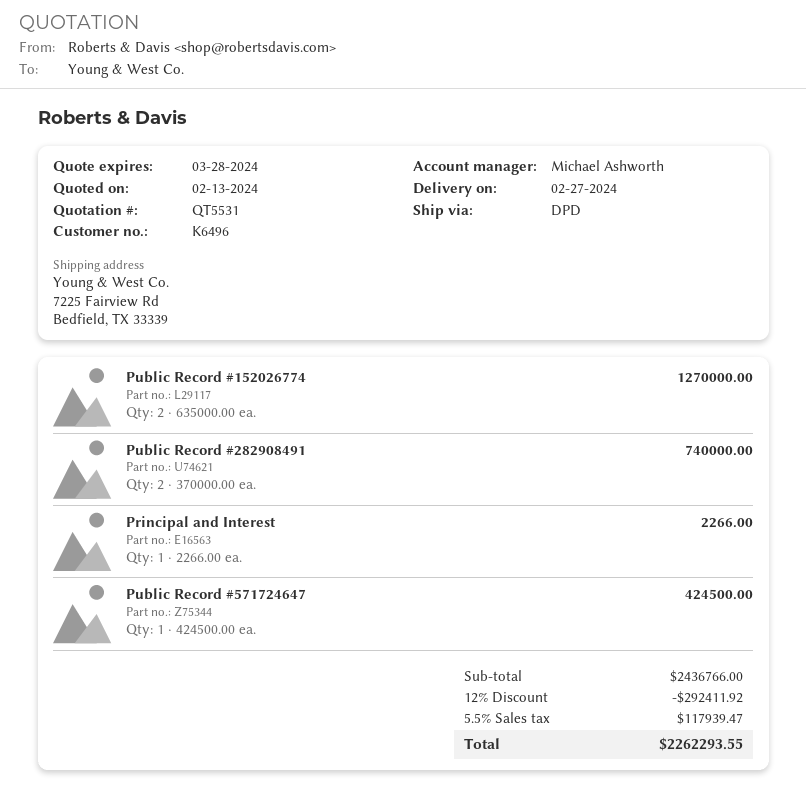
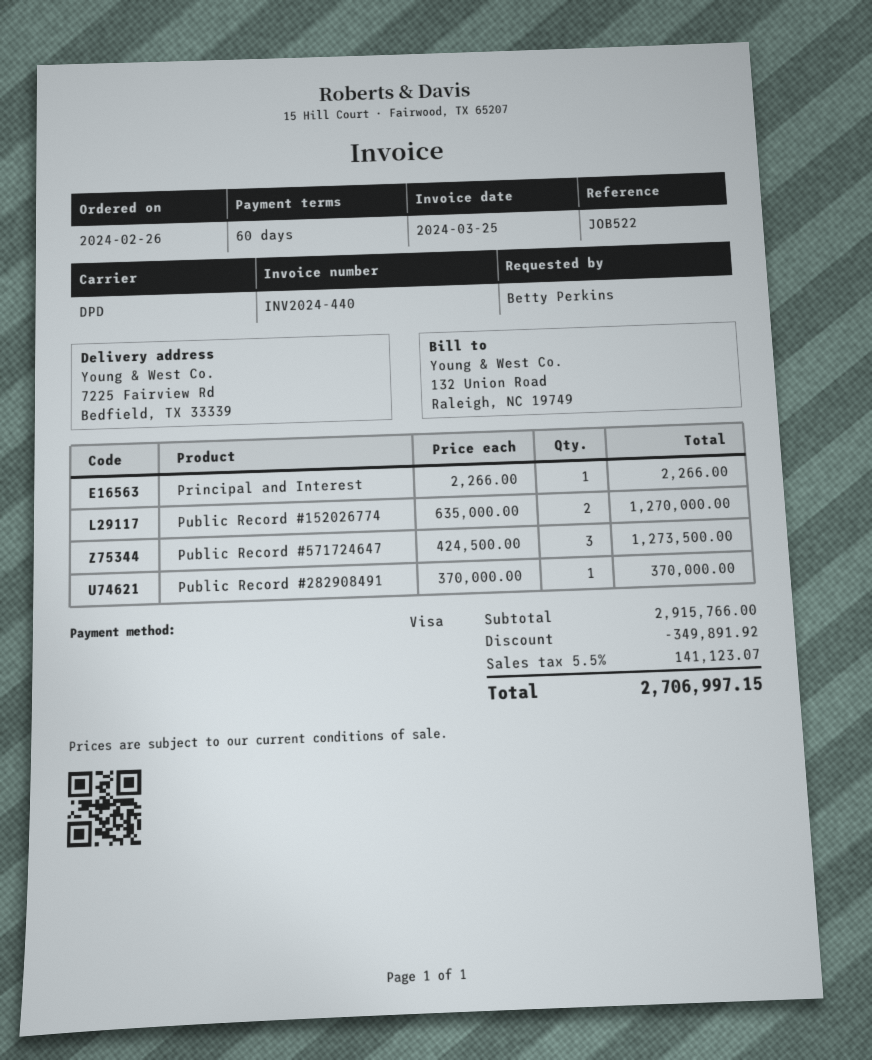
Public Record #282908491: 2 x 370000.00 = 740000.00 -> 1 x 370000.00 = 370000.00
Public Record #571724647: 1 x 424500.00 = 424500.00 -> 3 x 424500.00 = 1273500.00
subtotal: 2436766.00 -> 2915766.00
discount: 292411.92 -> 349891.92
tax: 5.5% = 117939.47 -> 5.5% = 141123.07
total: 2262293.55 -> 2706997.15

